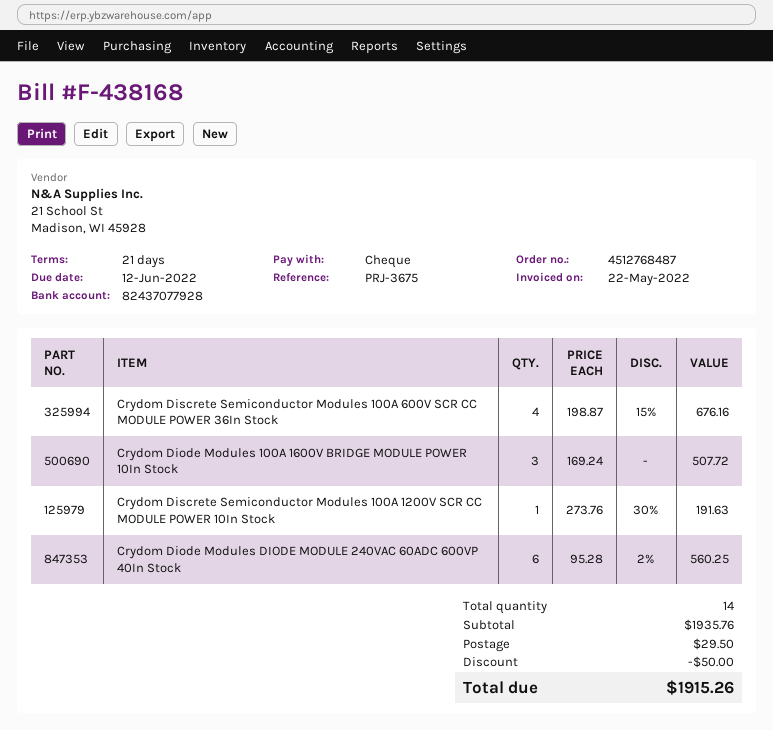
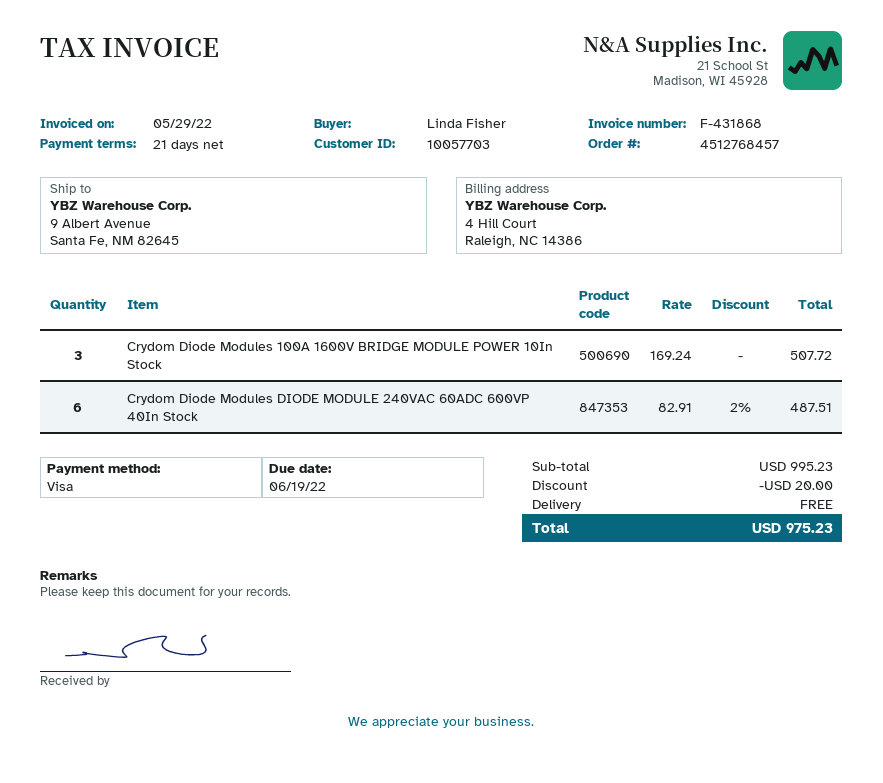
order number: 4512768487 -> 4512768457
invoice number: F-438168 -> F-431868
invoice date: 2022-05-22 -> 2022-05-29
due date: 2022-06-12 -> 2022-06-19
payment method: cheque -> Visa
Crydom Discrete Semiconductor Modules 100A 600V SCR CC MODULE POWER 36In Stock: 4 x 198.87 - 15% = 676.16 -> none
Crydom Discrete Semiconductor Modules 100A 1200V SCR CC MODULE POWER 10In Stock: 1 x 273.76 - 30% = 191.63 -> none
Crydom Diode Modules DIODE MODULE 240VAC 60ADC 600VP 40In Stock: 6 x 95.28 - 2% = 560.25 -> 6 x 82.91 - 2% = 487.51
subtotal: 1935.76 -> 995.23
discount: 50.00 -> 20.00
shipping: 29.50 -> 0.00
total: 1915.26 -> 975.23

